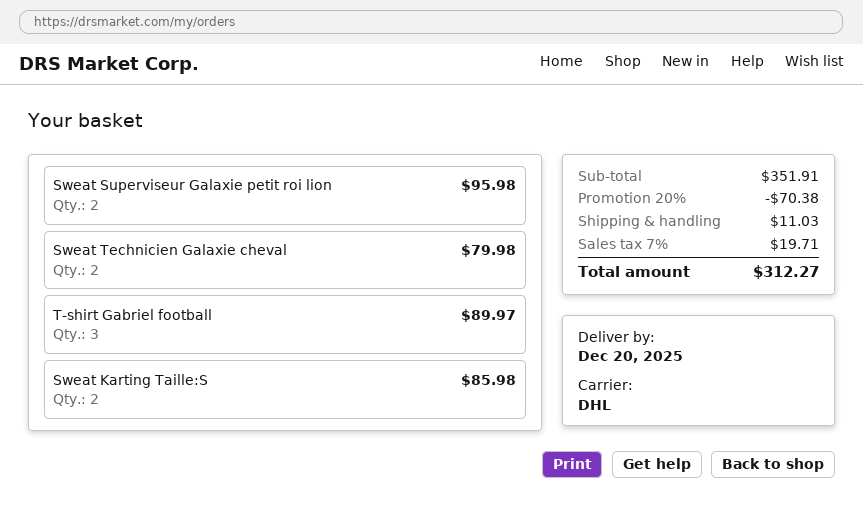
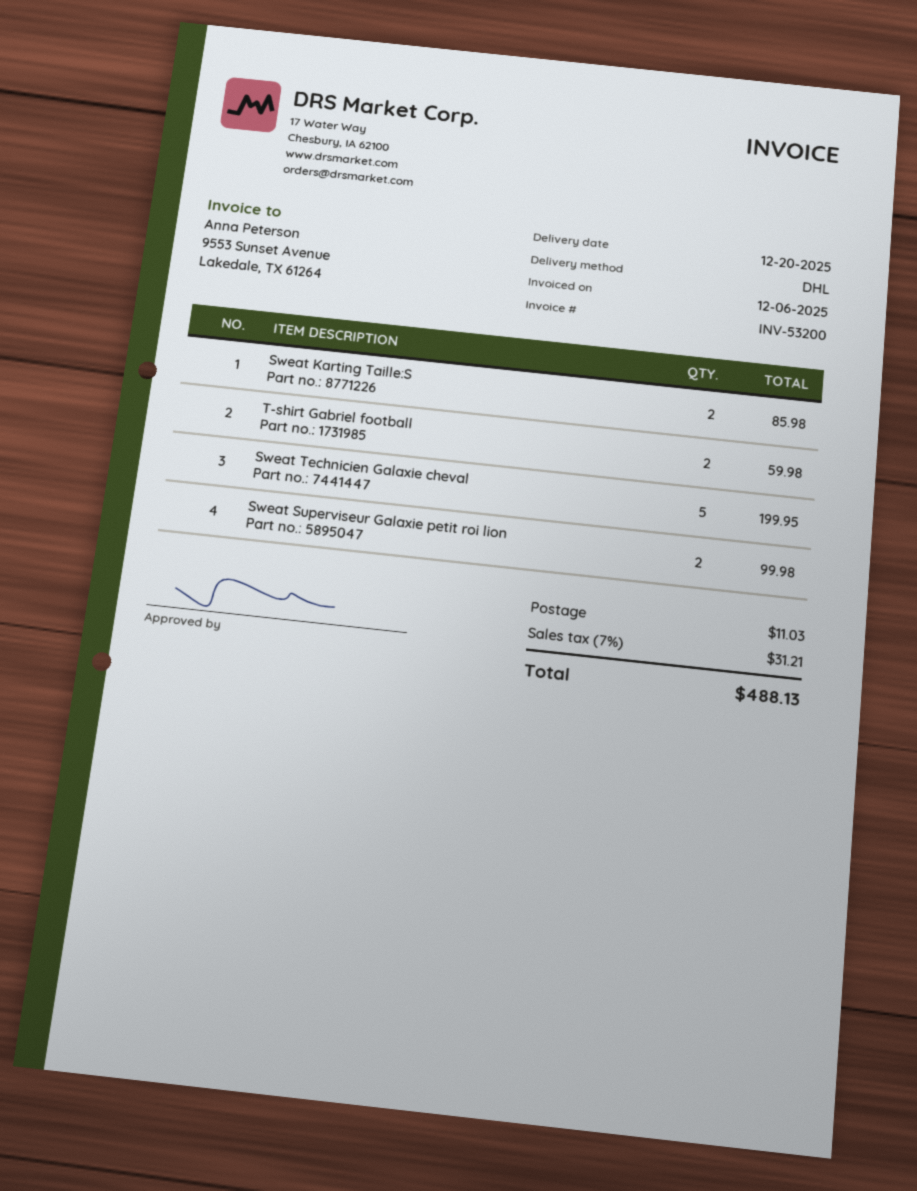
Sweat Superviseur Galaxie petit roi lion: 2 for 95.98 -> 2 for 99.98
Sweat Technicien Galaxie cheval: 2 for 79.98 -> 5 for 199.95
T-shirt Gabriel football: 3 for 89.97 -> 2 for 59.98
discount: 20% = 70.38 -> none
tax: 7% = 19.71 -> 7% = 31.21
total: 312.27 -> 488.13

